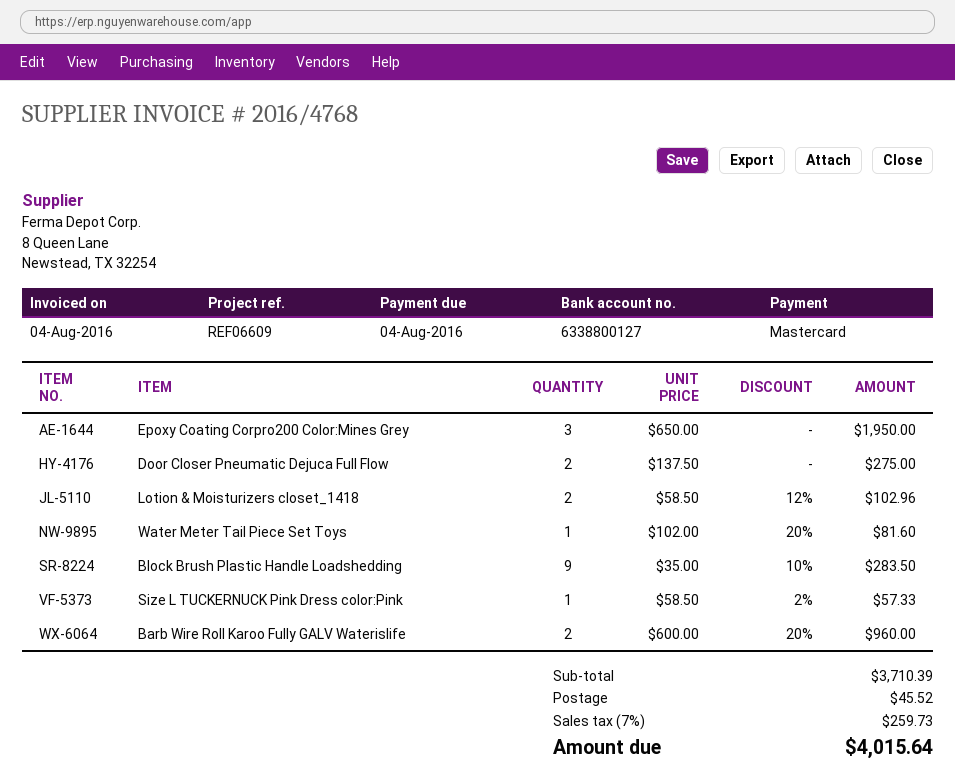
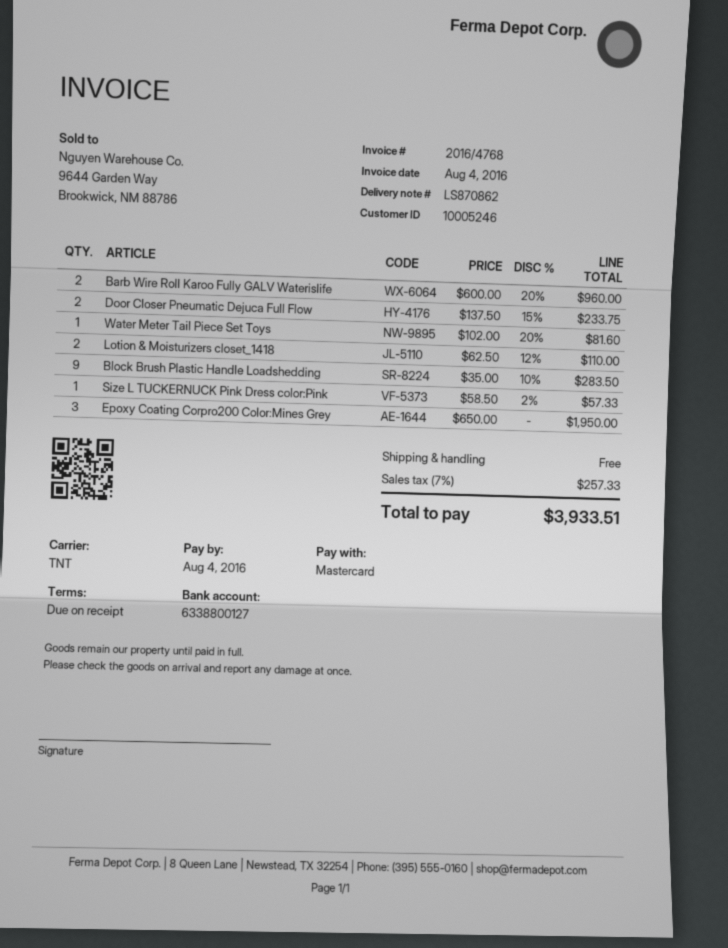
Door Closer Pneumatic Dejuca Full Flow: 2 x 137.50 = 275.00 -> 2 x 137.50 - 15% = 233.75
Lotion & Moisturizers closet_1418: 2 x 58.50 - 12% = 102.96 -> 2 x 62.50 - 12% = 110.00
shipping: 45.52 -> 0.00
tax: 7% = 259.73 -> 7% = 257.33
total: 4015.64 -> 3933.51

